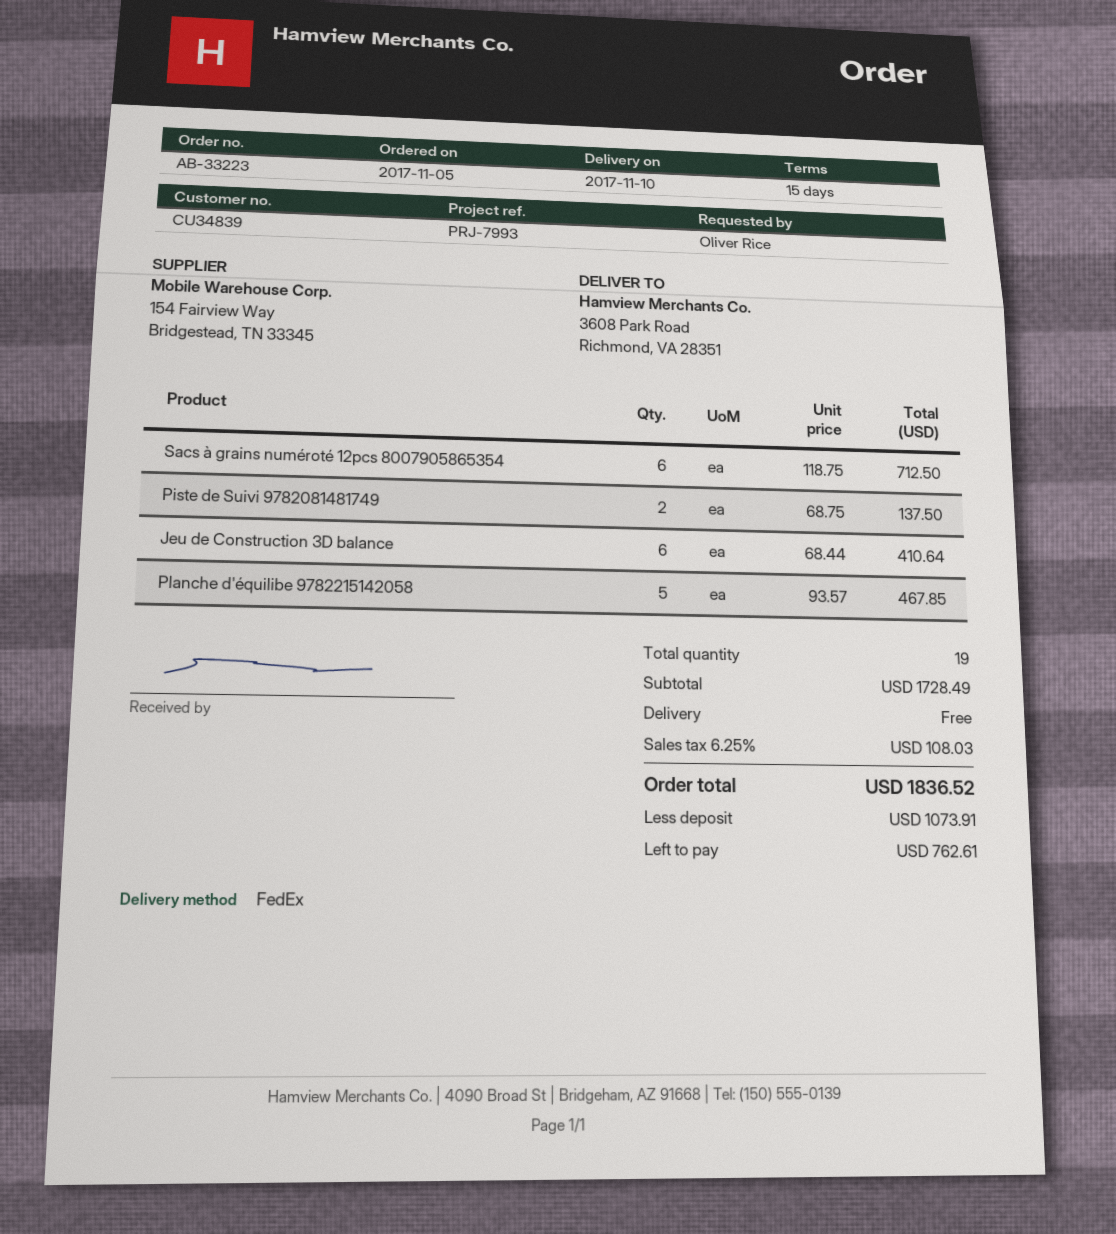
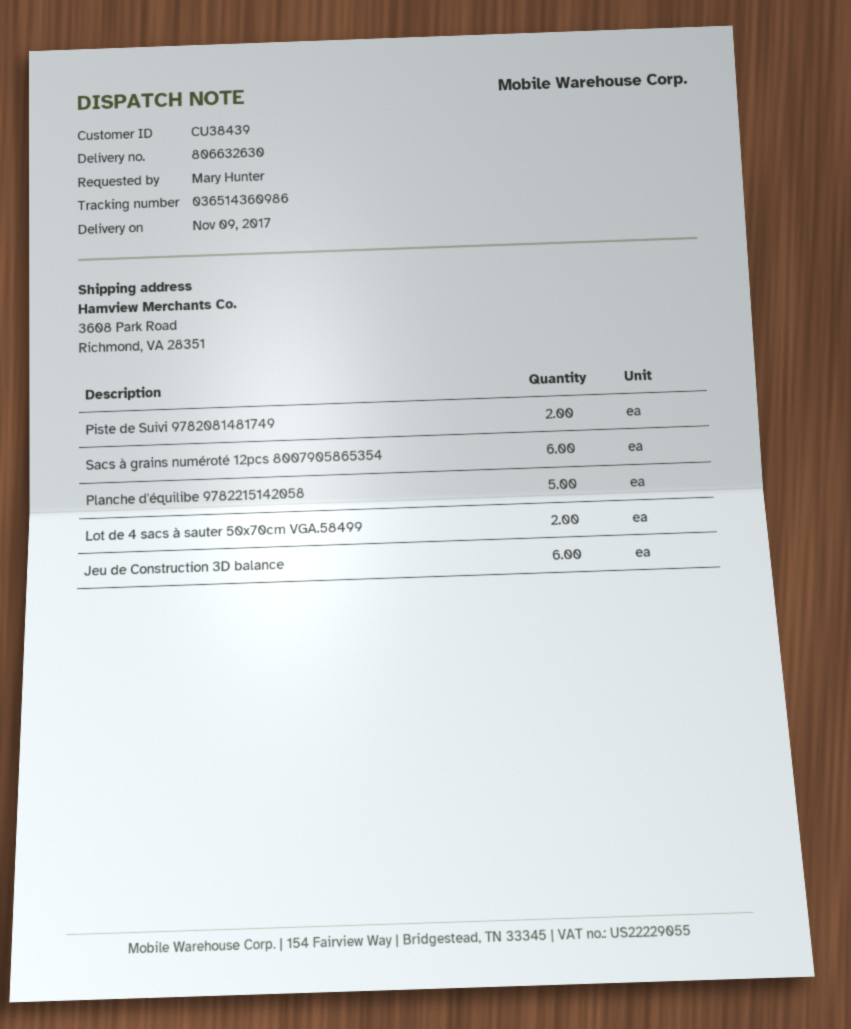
delivery date: 2017-11-10 -> 2017-11-09
customer number: CU34839 -> CU38439
ordered by: Oliver Rice -> Mary Hunter
Lot de 4 sacs à sauter 50x70cm VGA.58499: none -> 2

